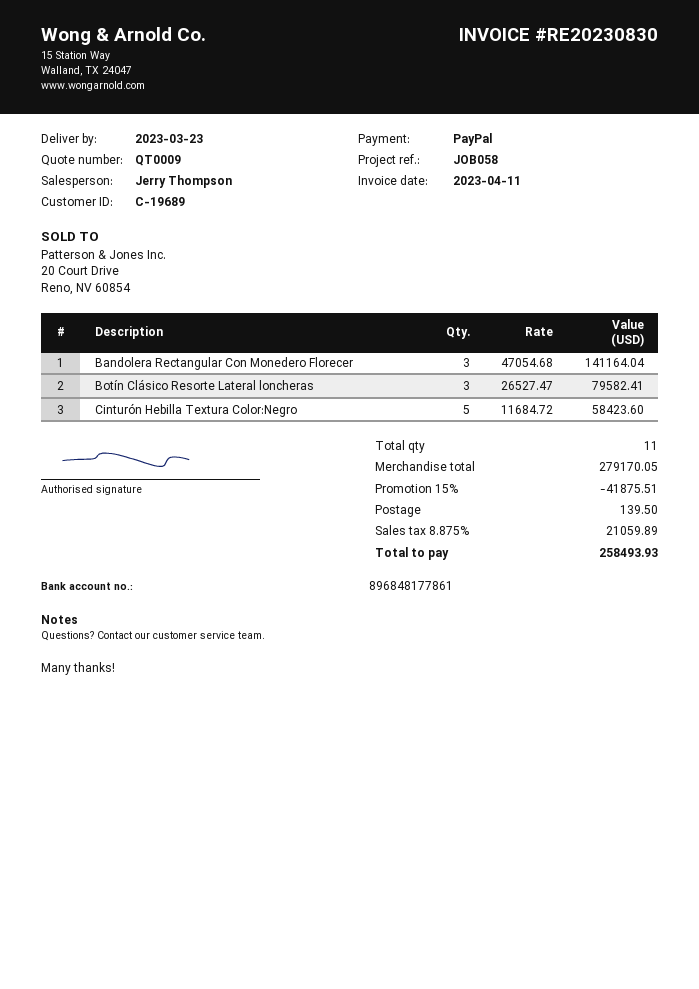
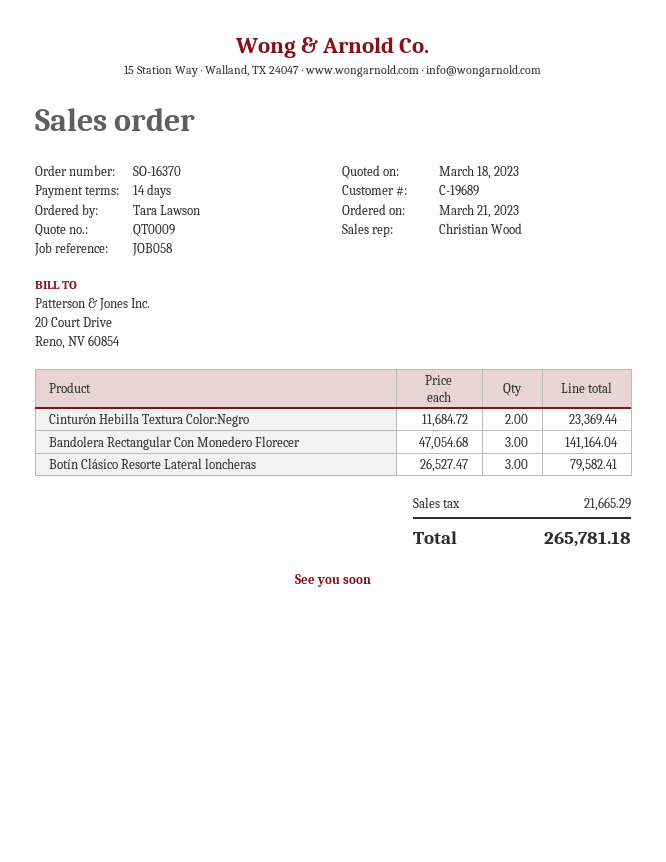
sales rep: Jerry Thompson -> Christian Wood
Cinturón Hebilla Textura Color:Negro: 5 x 11684.72 = 58423.60 -> 2 x 11684.72 = 23369.44
discount: 15% = 41875.51 -> none
shipping: 139.50 -> none
tax: 21059.89 -> 21665.29
total: 258493.93 -> 265781.18

